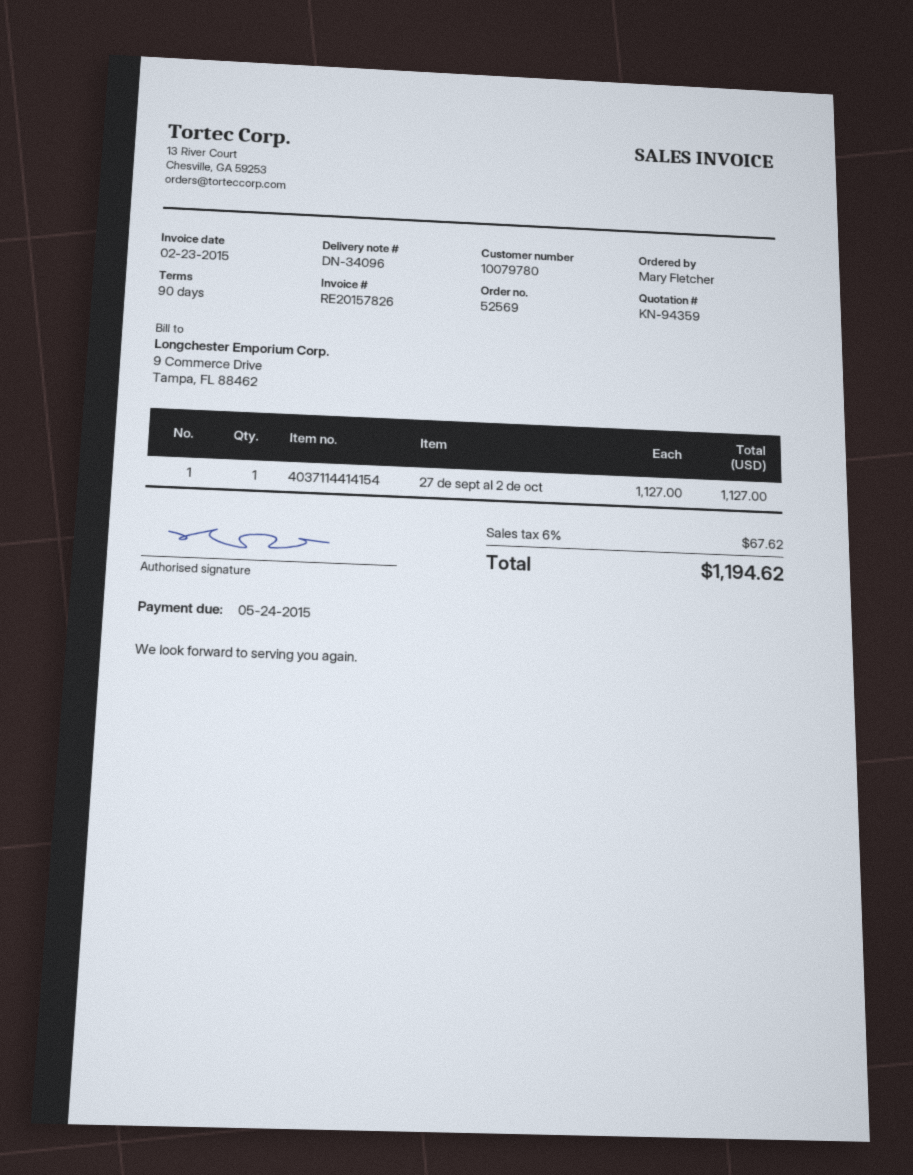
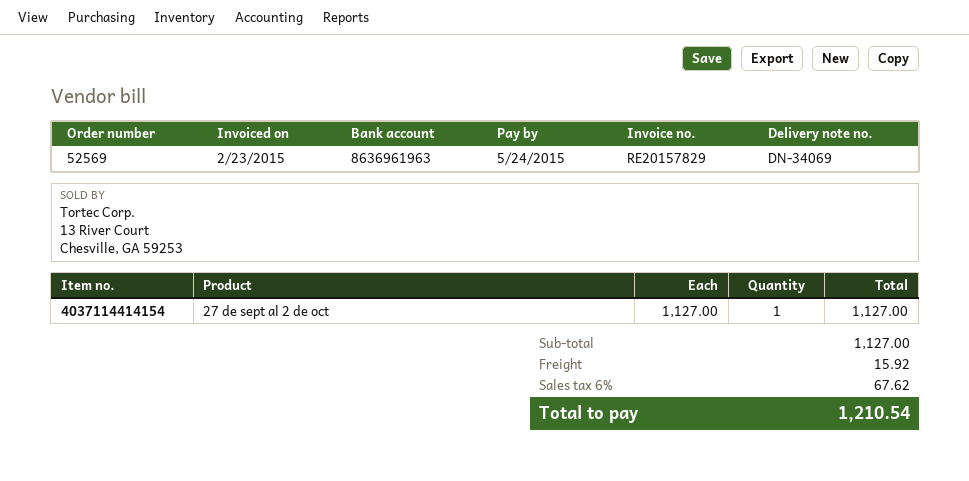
delivery note number: DN-34096 -> DN-34069
invoice number: RE20157826 -> RE20157829
shipping: none -> 15.92
total: 1194.62 -> 1210.54

